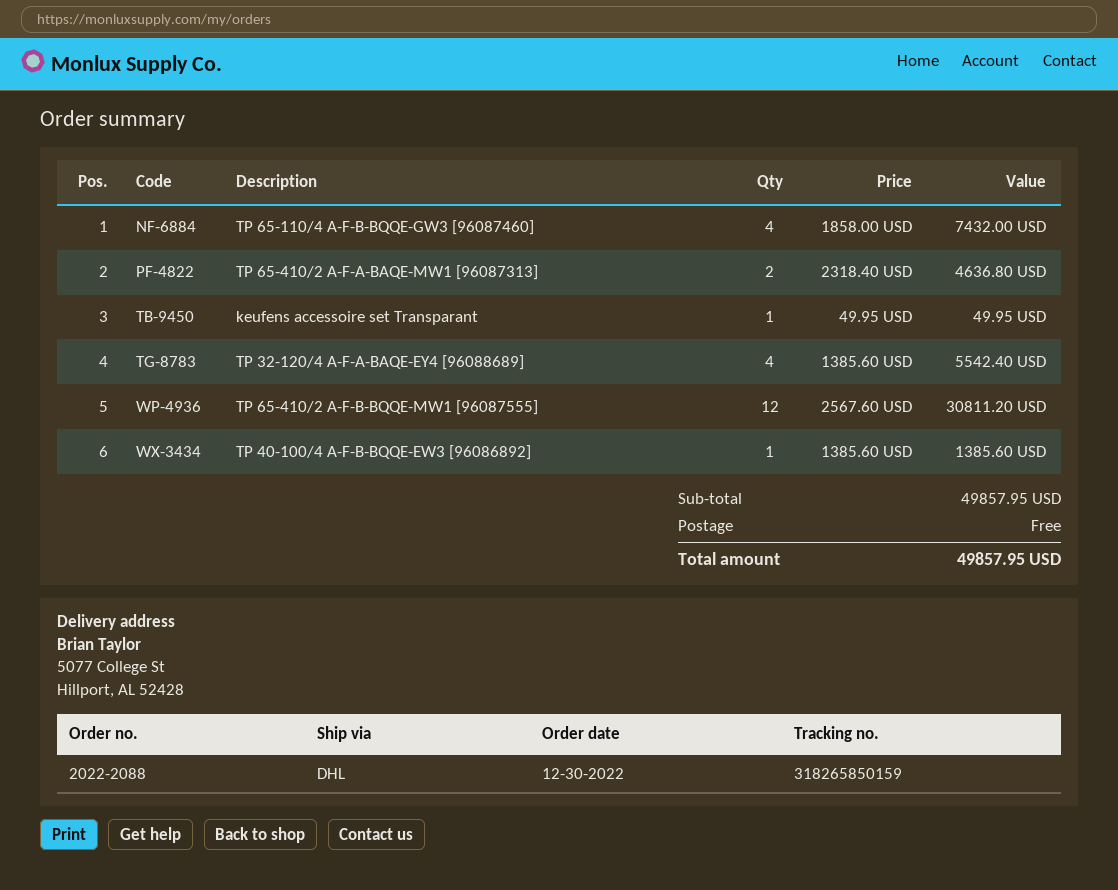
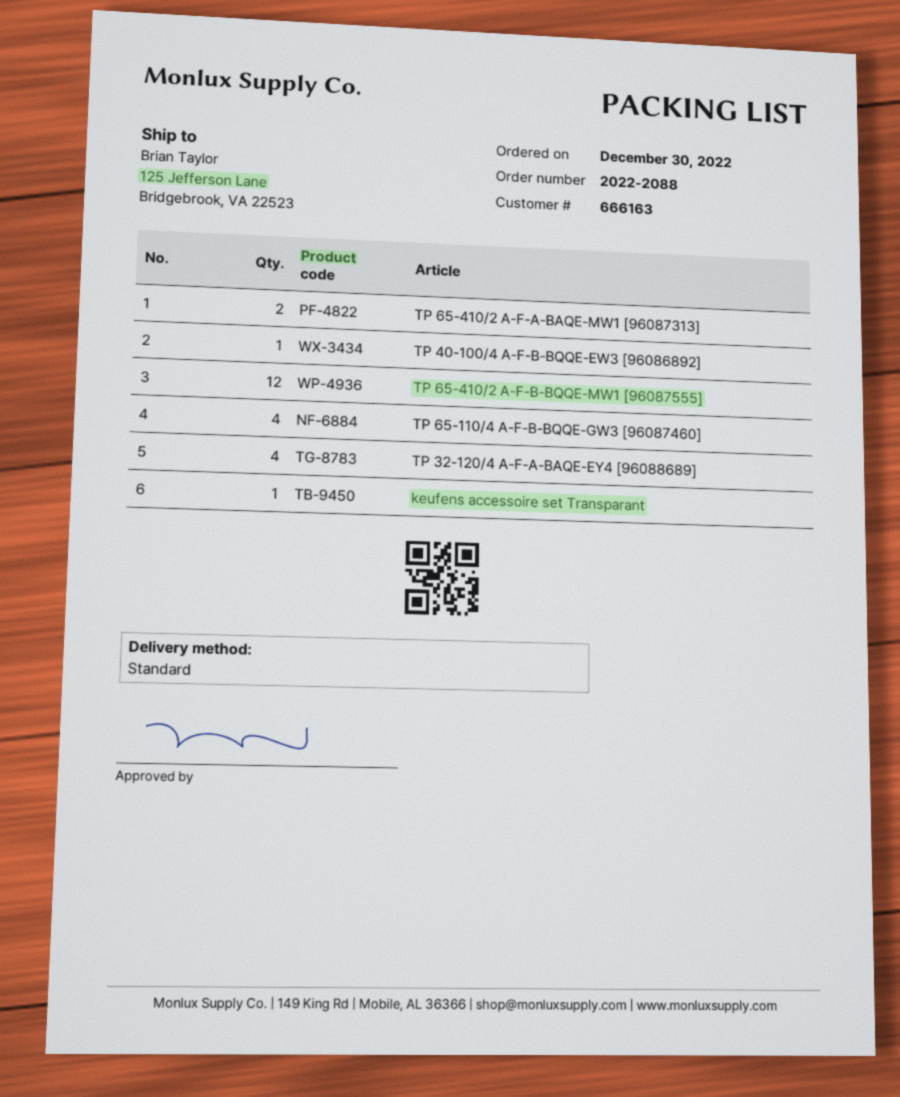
shipping method: DHL -> standard
ship to: 5077 College St, Hillport, AL 52428 -> 125 Jefferson Lane, Bridgebrook, VA 22523

